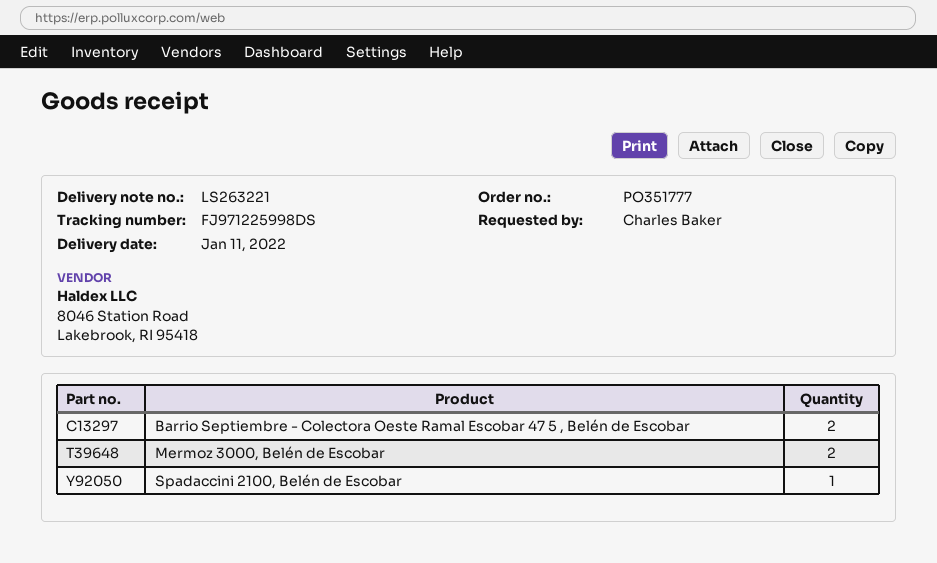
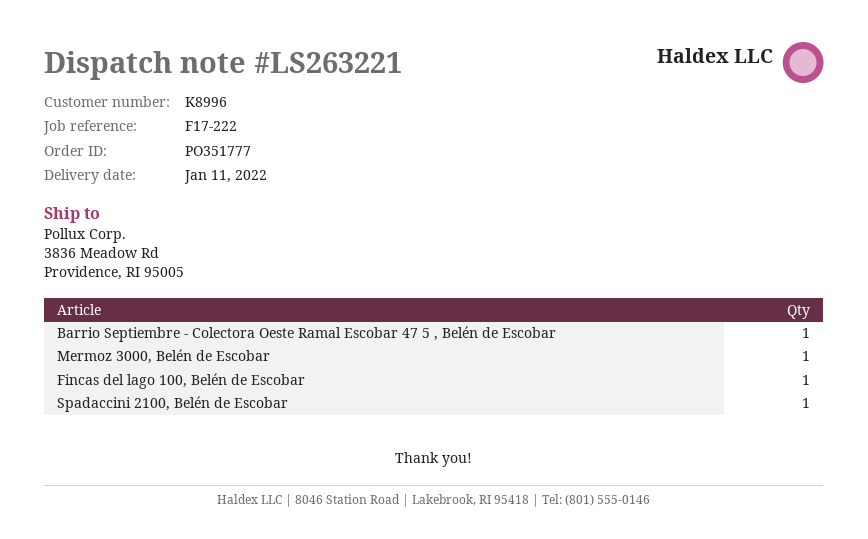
Barrio Septiembre - Colectora Oeste Ramal Escobar 47 5 , Belén de Escobar: 2 -> 1
Mermoz 3000, Belén de Escobar: 2 -> 1
Fincas del lago 100, Belén de Escobar: none -> 1

